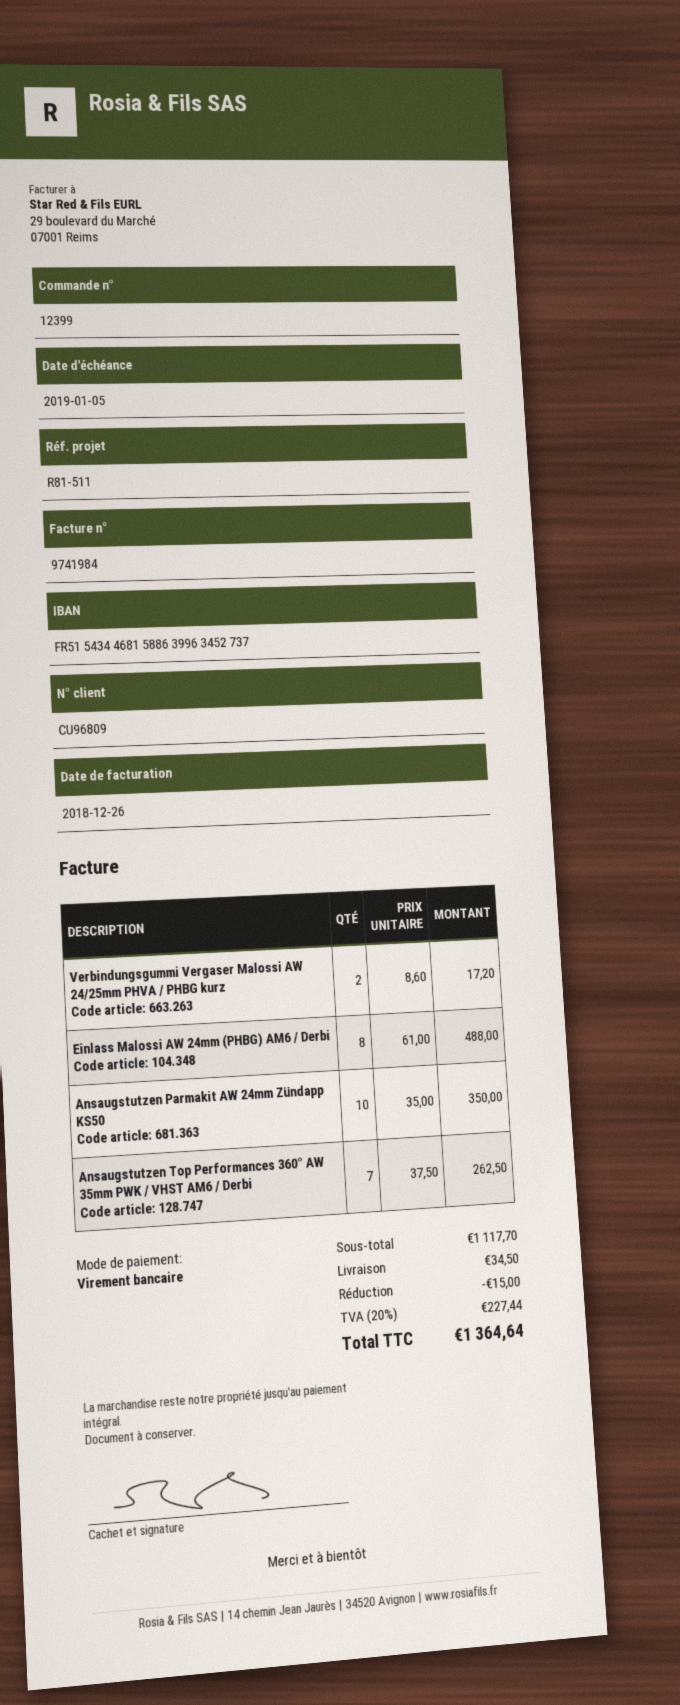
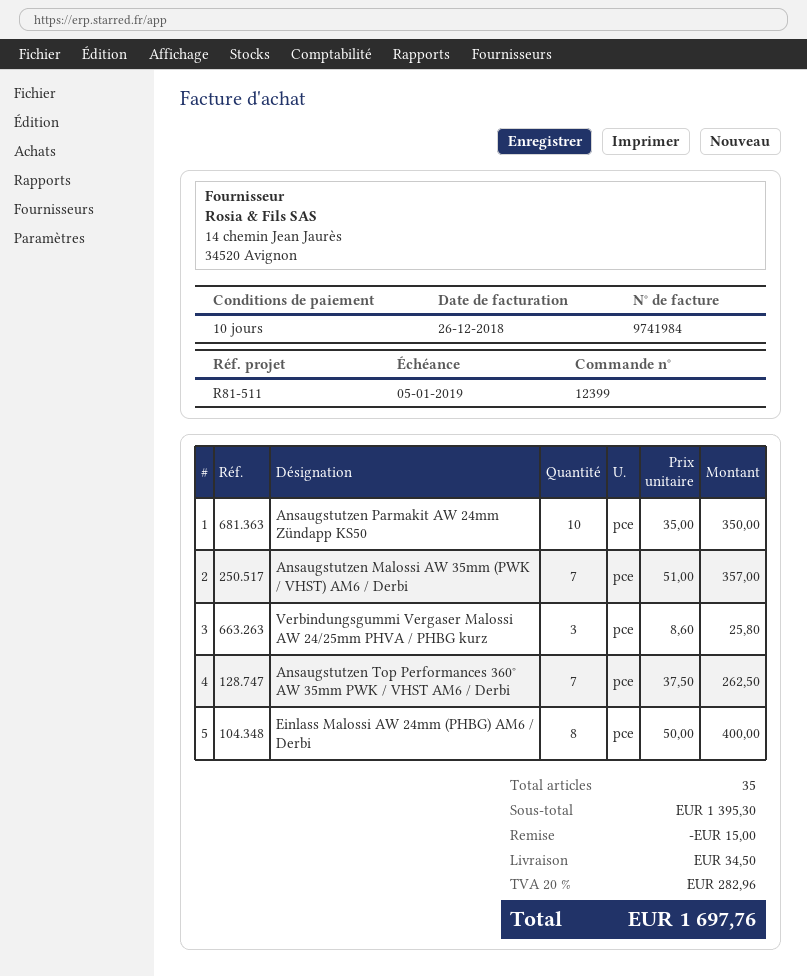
Verbindungsgummi Vergaser Malossi AW 24/25mm PHVA / PHBG kurz: 2 x 8.60 = 17.20 -> 3 x 8.60 = 25.80
Einlass Malossi AW 24mm (PHBG) AM6 / Derbi: 8 x 61.00 = 488.00 -> 8 x 50.00 = 400.00
Ansaugstutzen Malossi AW 35mm (PWK / VHST) AM6 / Derbi: none -> 7 x 51.00 = 357.00
subtotal: 1117.70 -> 1395.30
tax: 20% = 227.44 -> 20% = 282.96
total: 1364.64 -> 1697.76

